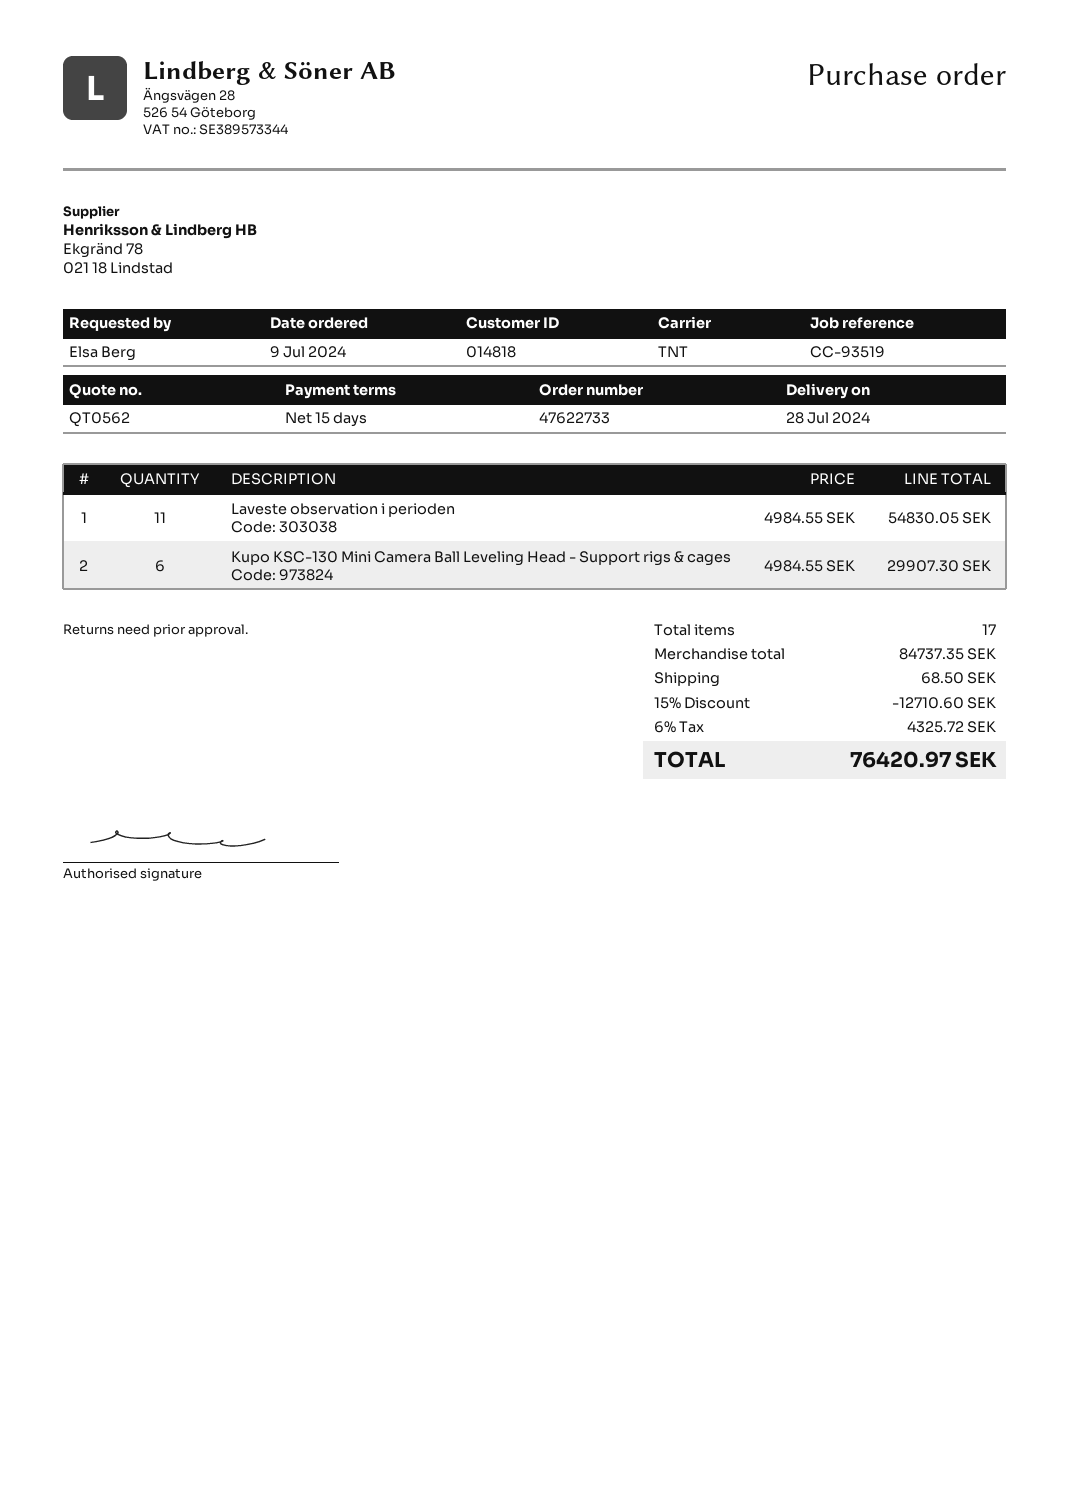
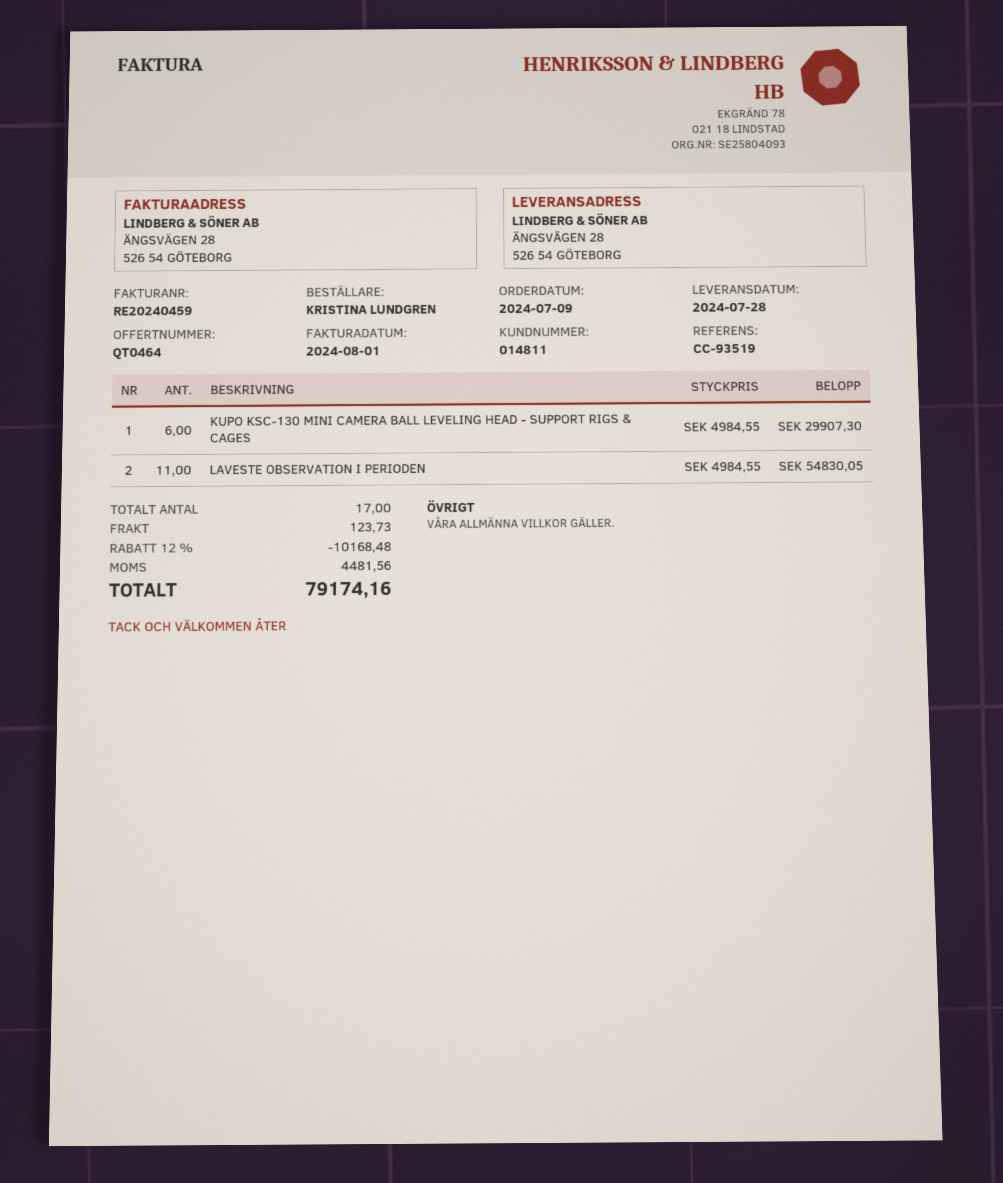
quote number: QT0562 -> QT0464
customer number: 014818 -> 014811
ordered by: Elsa Berg -> KRISTINA LUNDGREN
discount: 15% = 12710.60 -> 12% = 10168.48
shipping: 68.50 -> 123.73
tax: 4325.72 -> 4481.56
total: 76420.97 -> 79174.16

